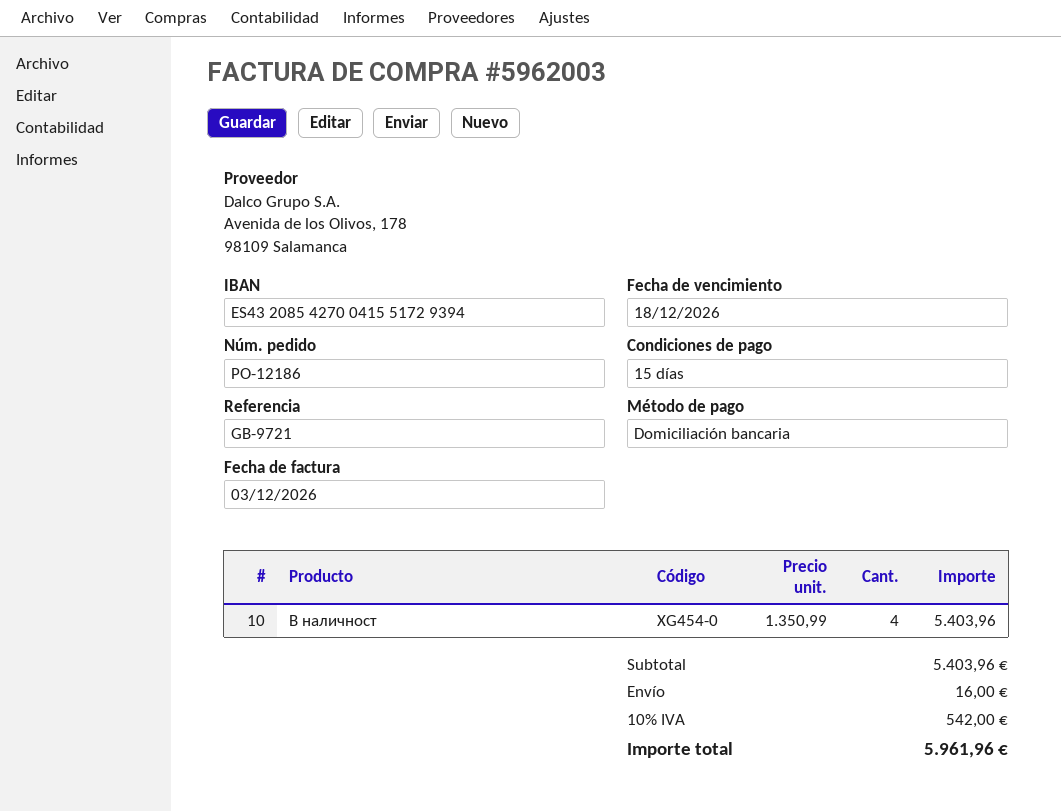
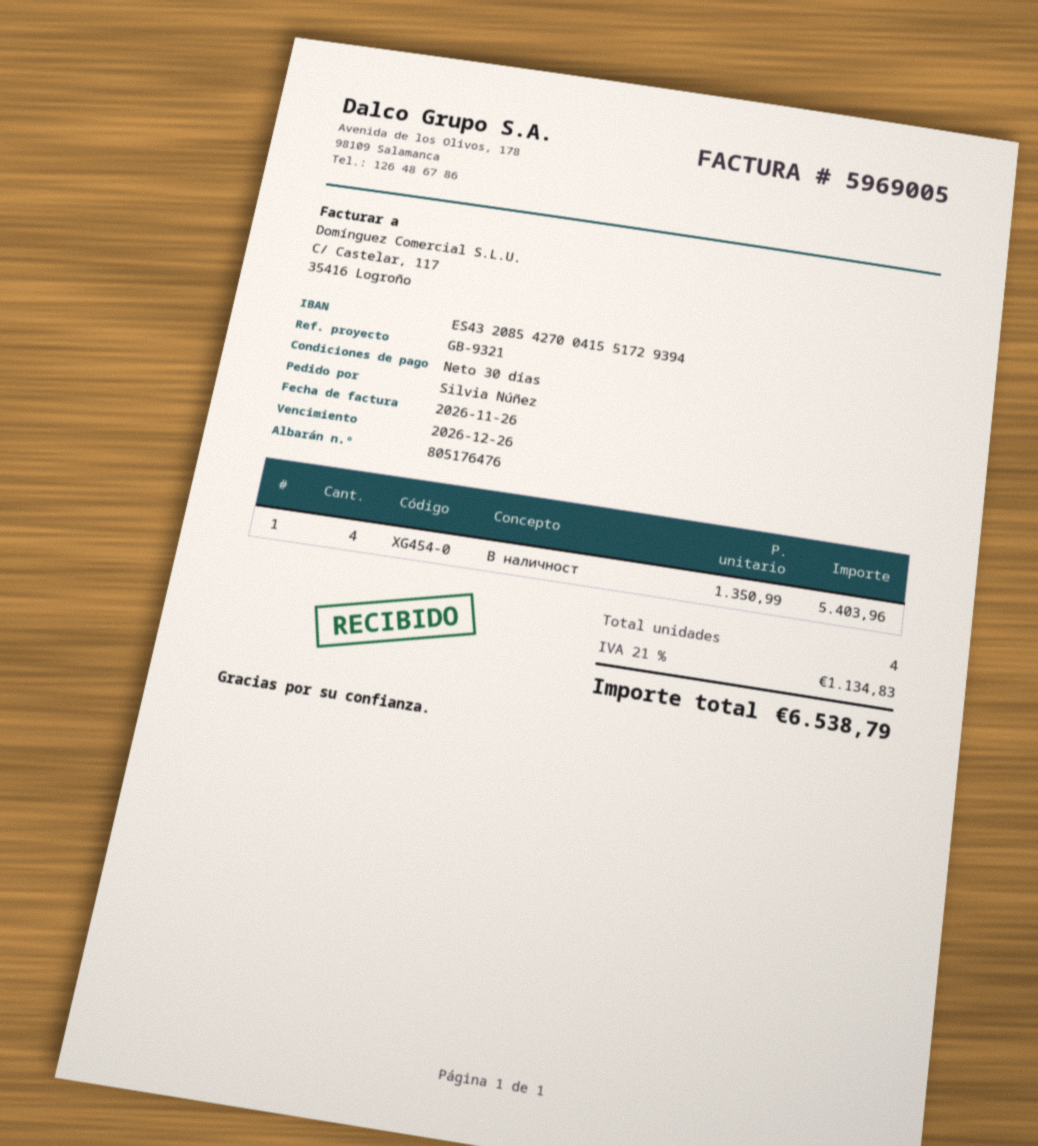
invoice number: 5962003 -> 5969005
invoice date: 2026-12-03 -> 2026-11-26
payment terms: 15 days -> 30 days
due date: 2026-12-18 -> 2026-12-26
reference: GB-9721 -> GB-9321
shipping: 16.00 -> none
tax: 10% = 542.00 -> 21% = 1134.83
total: 5961.96 -> 6538.79

